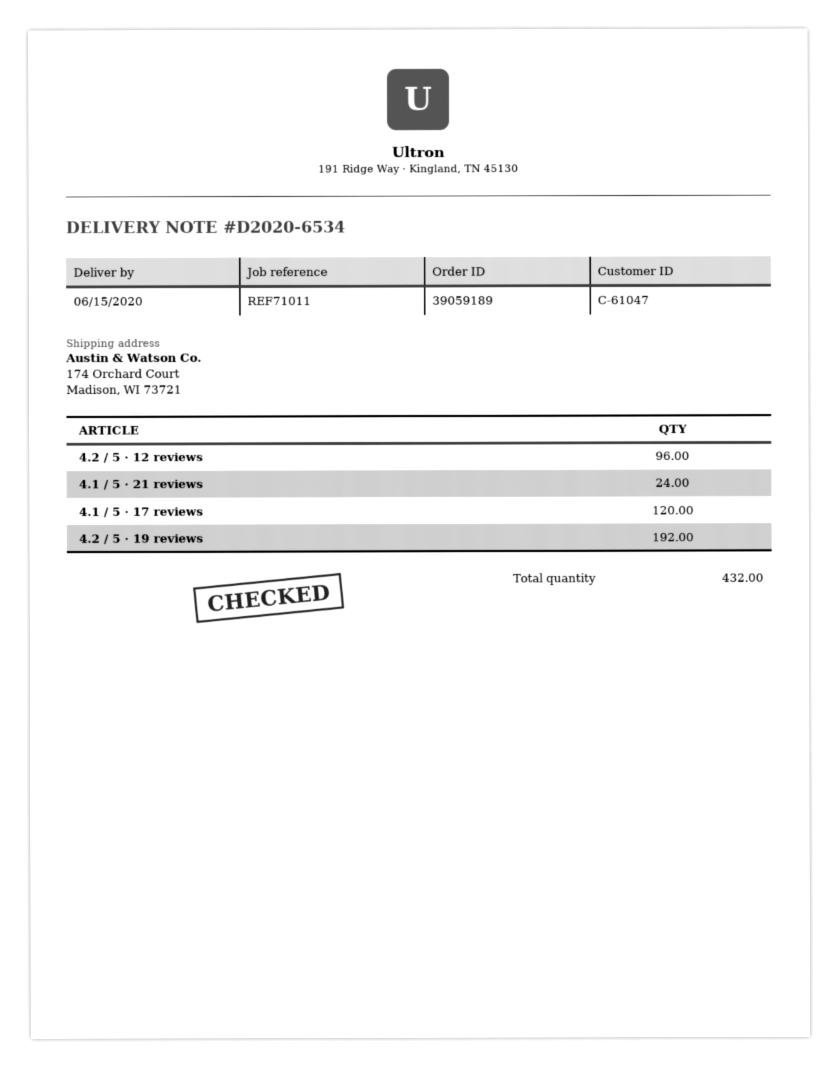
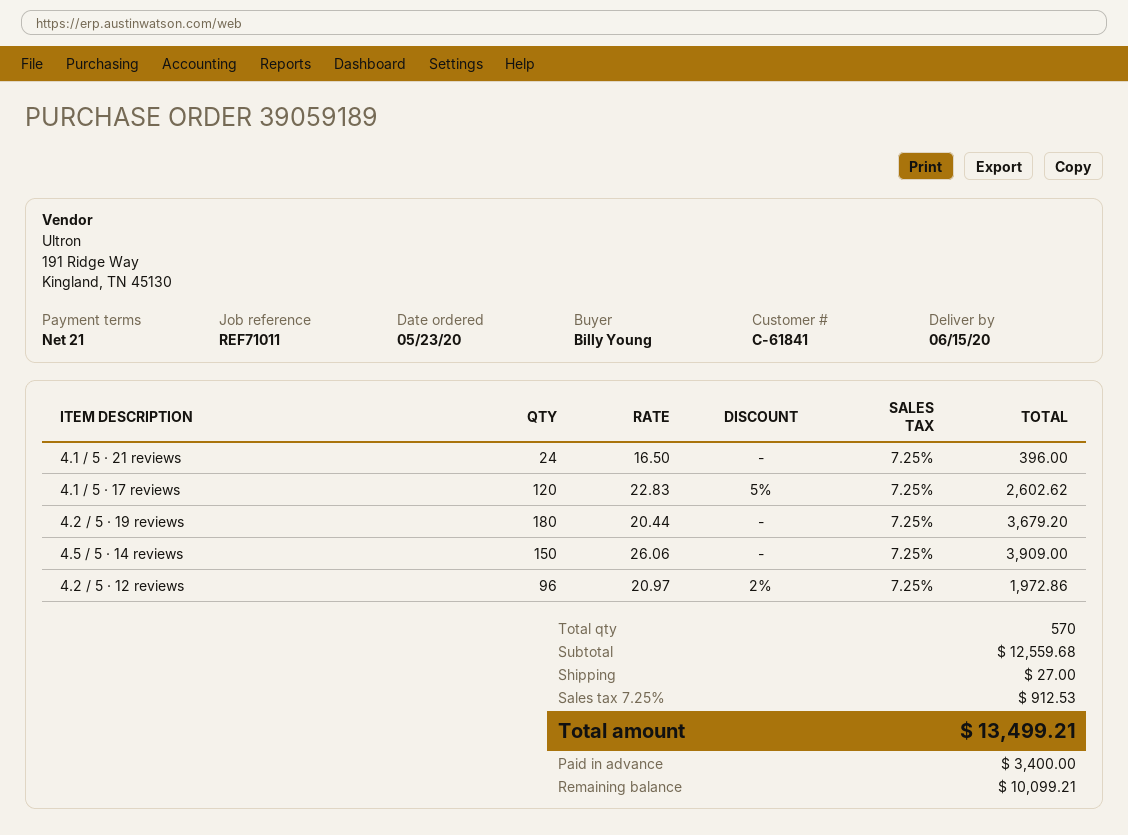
customer number: C-61047 -> C-61841
4.2 / 5 · 19 reviews: 192 -> 180
4.5 / 5 · 14 reviews: none -> 150
total quantity: 432 -> 570

